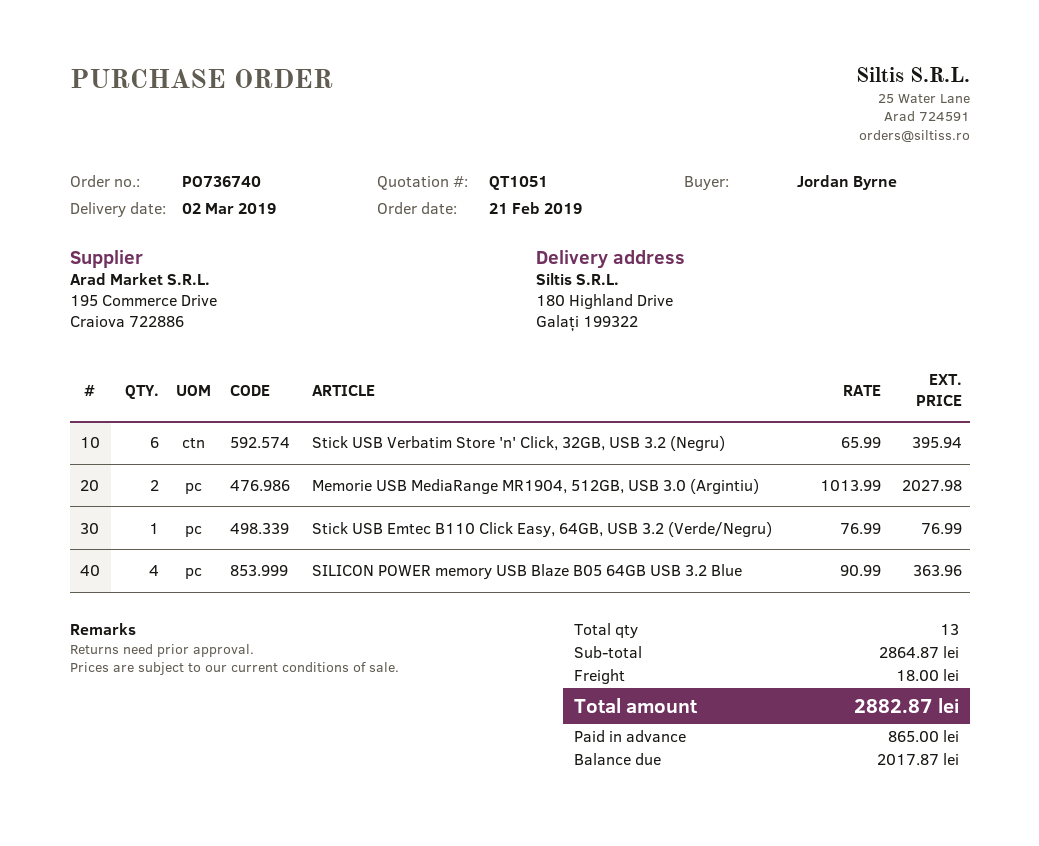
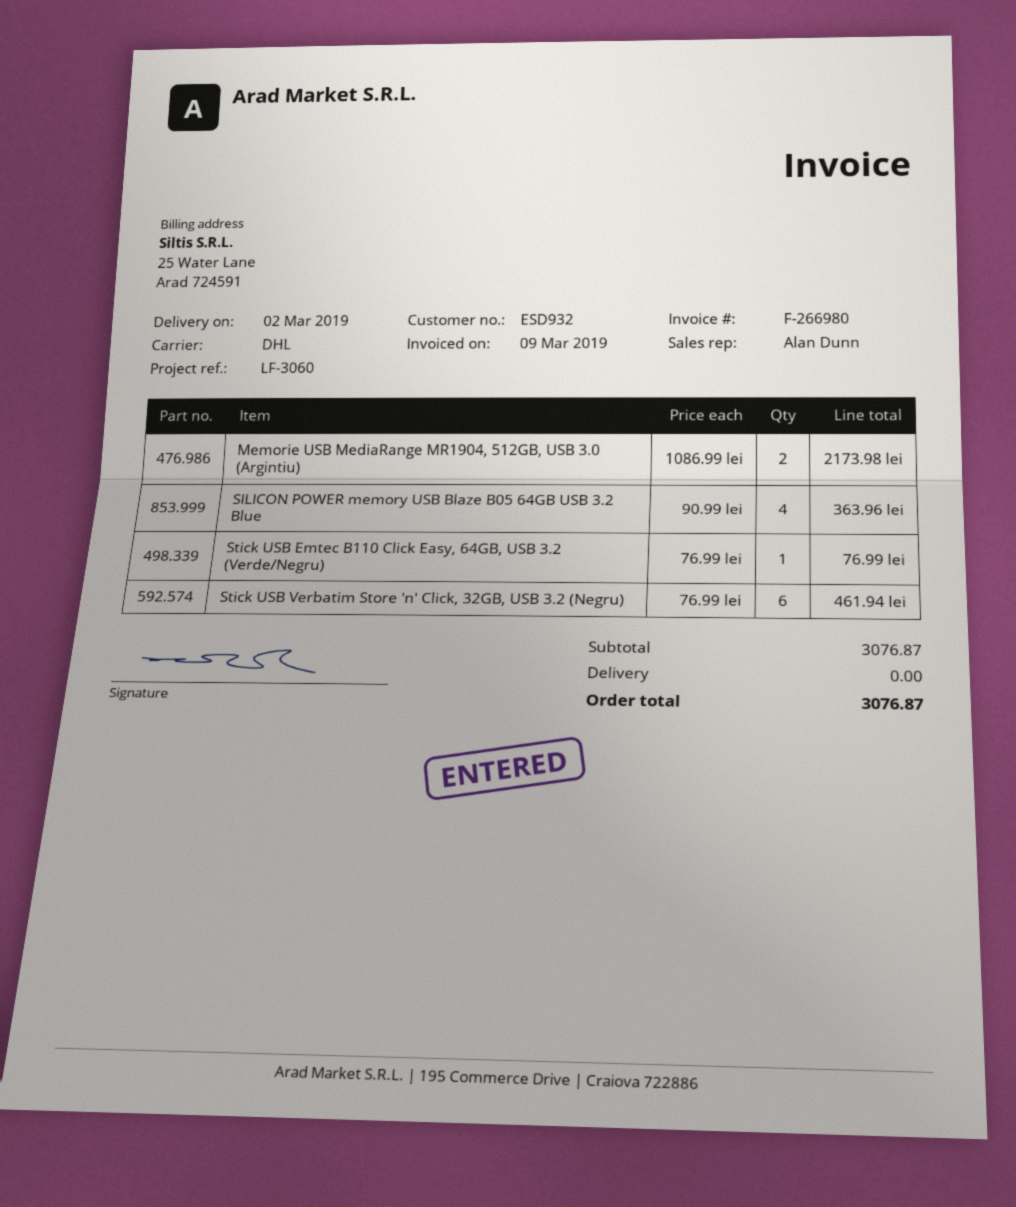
Stick USB Verbatim Store 'n' Click, 32GB, USB 3.2 (Negru): 6 x 65.99 = 395.94 -> 6 x 76.99 = 461.94
Memorie USB MediaRange MR1904, 512GB, USB 3.0 (Argintiu): 2 x 1013.99 = 2027.98 -> 2 x 1086.99 = 2173.98
subtotal: 2864.87 -> 3076.87
shipping: 18.00 -> 0.00
total: 2882.87 -> 3076.87

